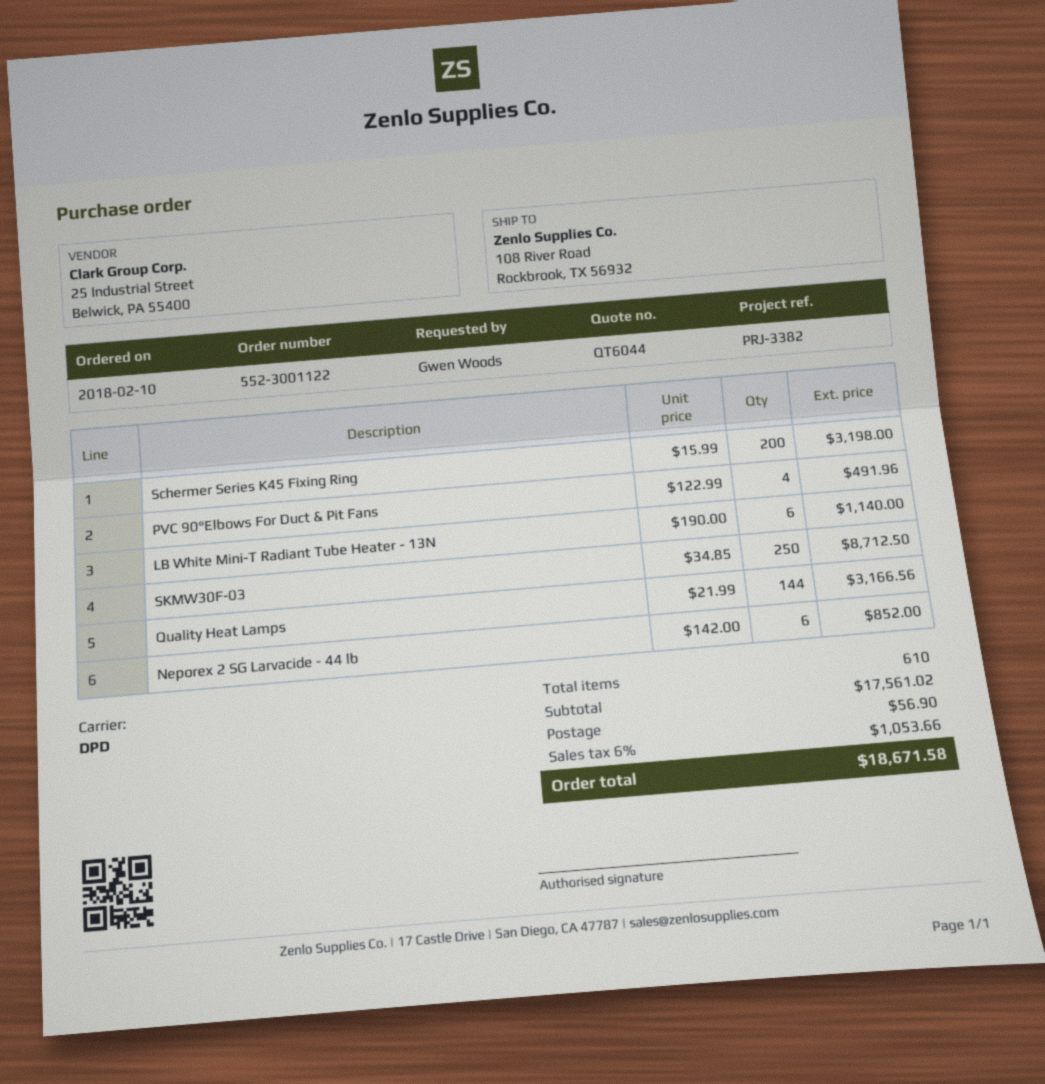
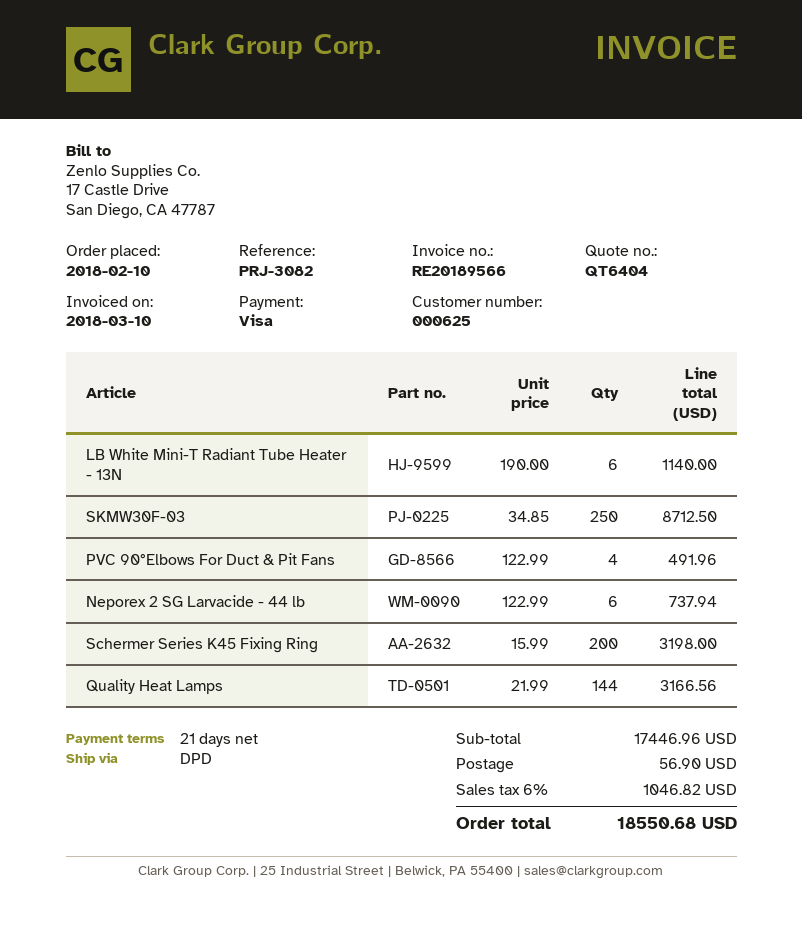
quote number: QT6044 -> QT6404
reference: PRJ-3382 -> PRJ-3082
Neporex 2 SG Larvacide - 44 lb: 6 x 142.00 = 852.00 -> 6 x 122.99 = 737.94
subtotal: 17561.02 -> 17446.96
tax: 6% = 1053.66 -> 6% = 1046.82
total: 18671.58 -> 18550.68

